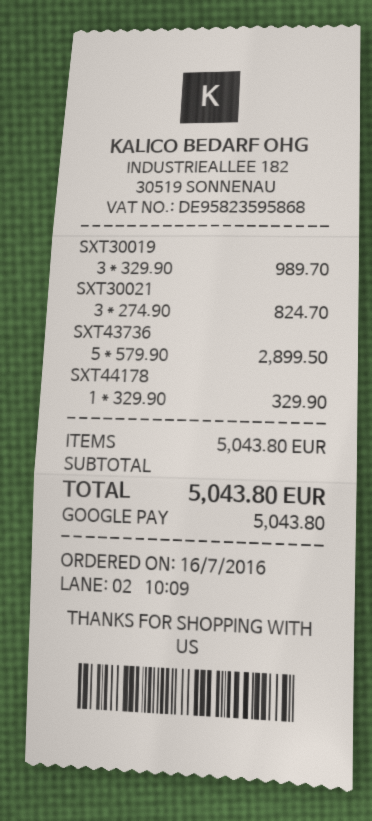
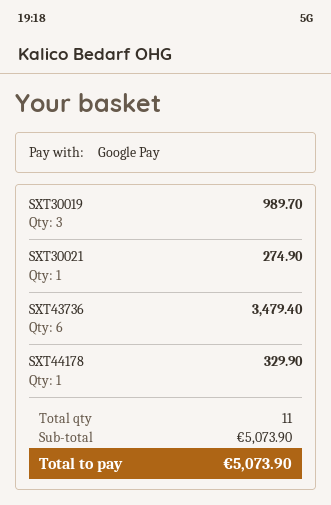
SXT30021: 3 for 824.70 -> 1 for 274.90
SXT43736: 5 for 2899.50 -> 6 for 3479.40
subtotal: 5043.80 -> 5073.90
total: 5043.80 -> 5073.90

